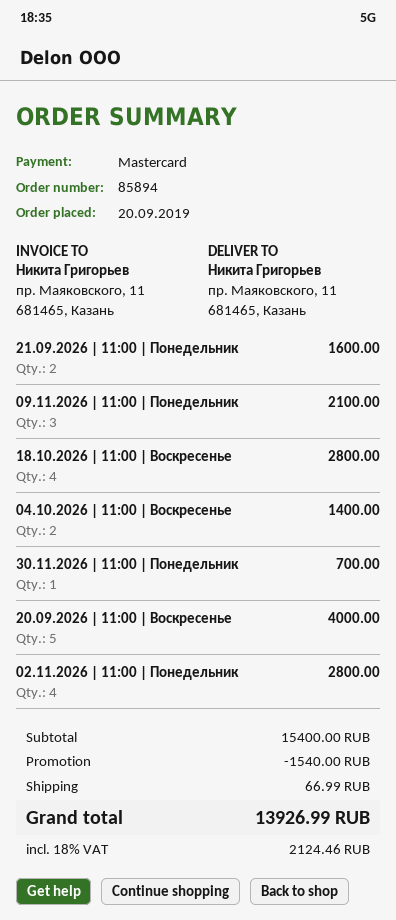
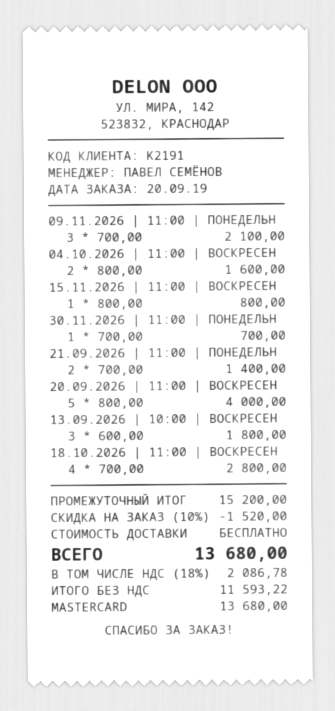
21.09.2026 | 11:00 | Понедельник: 2 for 1600.00 -> 2 for 1400.00
04.10.2026 | 11:00 | Воскресенье: 2 for 1400.00 -> 2 for 1600.00
02.11.2026 | 11:00 | Понедельник: 4 for 2800.00 -> none
15.11.2026 | 11:00 | ВОСКРЕСЕН: none -> 1 for 800.00
13.09.2026 | 10:00 | ВОСКРЕСЕН: none -> 3 for 1800.00
subtotal: 15400.00 -> 15200.00
discount: 1540.00 -> 1520.00
shipping: 66.99 -> 0.00
tax: 18% = 2124.46 -> 18% = 2086.78
total: 13926.99 -> 13680.00

